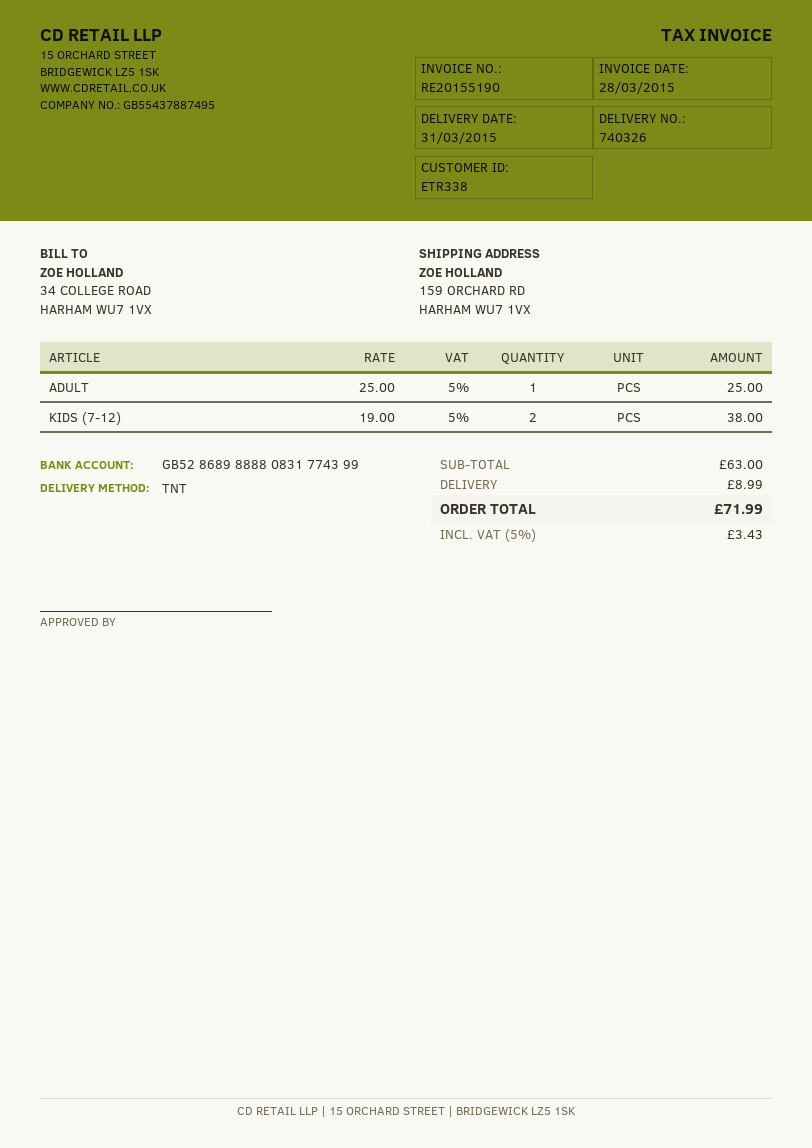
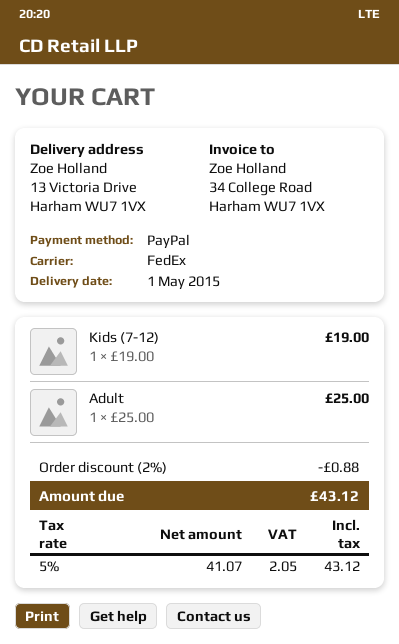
delivery date: 2015-03-31 -> 2015-05-01
shipping method: TNT -> FedEx
ship to: 159 ORCHARD RD, HARHAM WU7 1VX -> 13 Victoria Drive, Harham WU7 1VX
KIDS (7-12): 2 x 19.00 = 38.00 -> 1 x 19.00 = 19.00
discount: none -> 2% = 0.88
shipping: 8.99 -> none
tax: 5% = 3.43 -> 5% = 2.05
total: 71.99 -> 43.12

